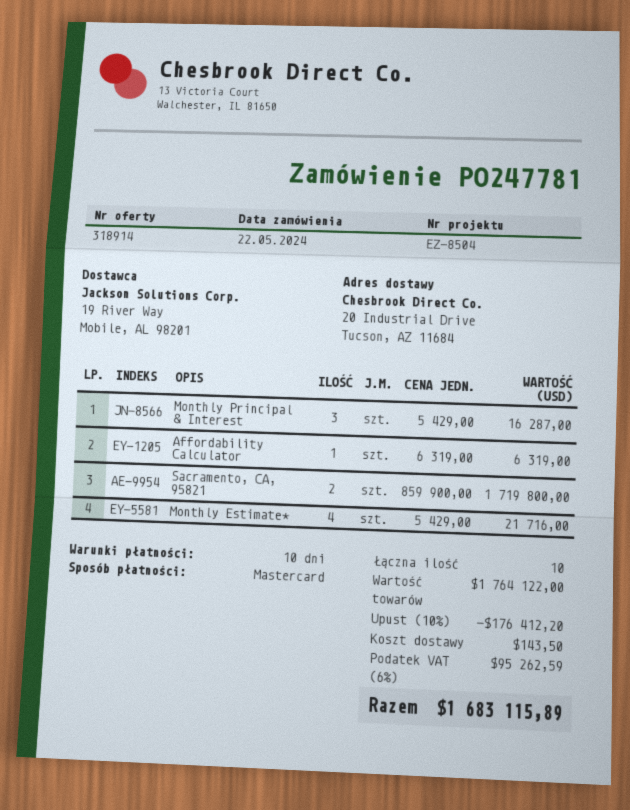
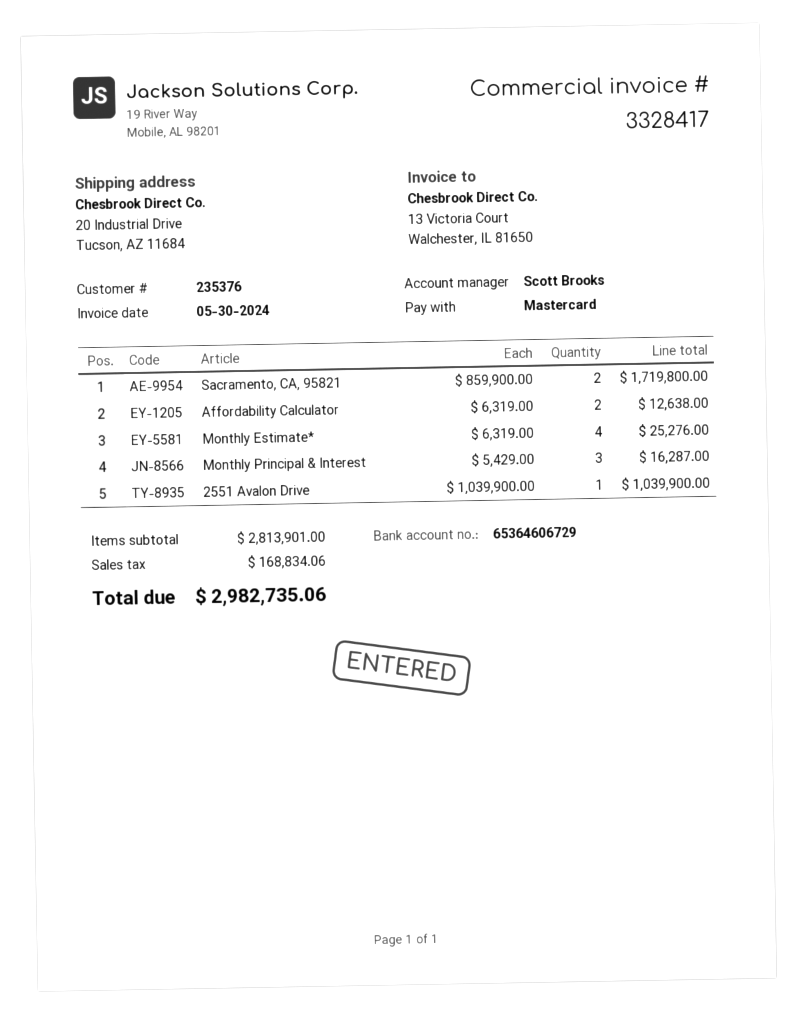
Affordability Calculator: 1 x 6319.00 = 6319.00 -> 2 x 6319.00 = 12638.00
Monthly Estimate*: 4 x 5429.00 = 21716.00 -> 4 x 6319.00 = 25276.00
2551 Avalon Drive: none -> 1 x 1039900.00 = 1039900.00
subtotal: 1764122.00 -> 2813901.00
discount: 10% = 176412.20 -> none
shipping: 143.50 -> none
tax: 95262.59 -> 168834.06
total: 1683115.89 -> 2982735.06

